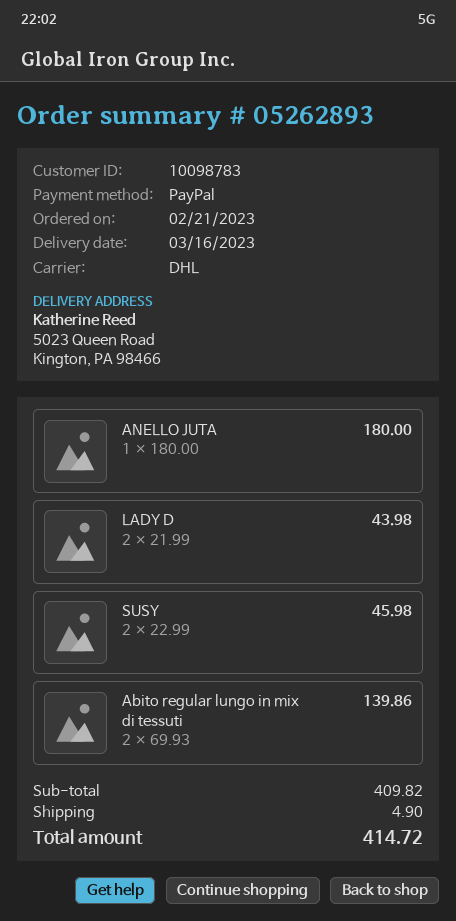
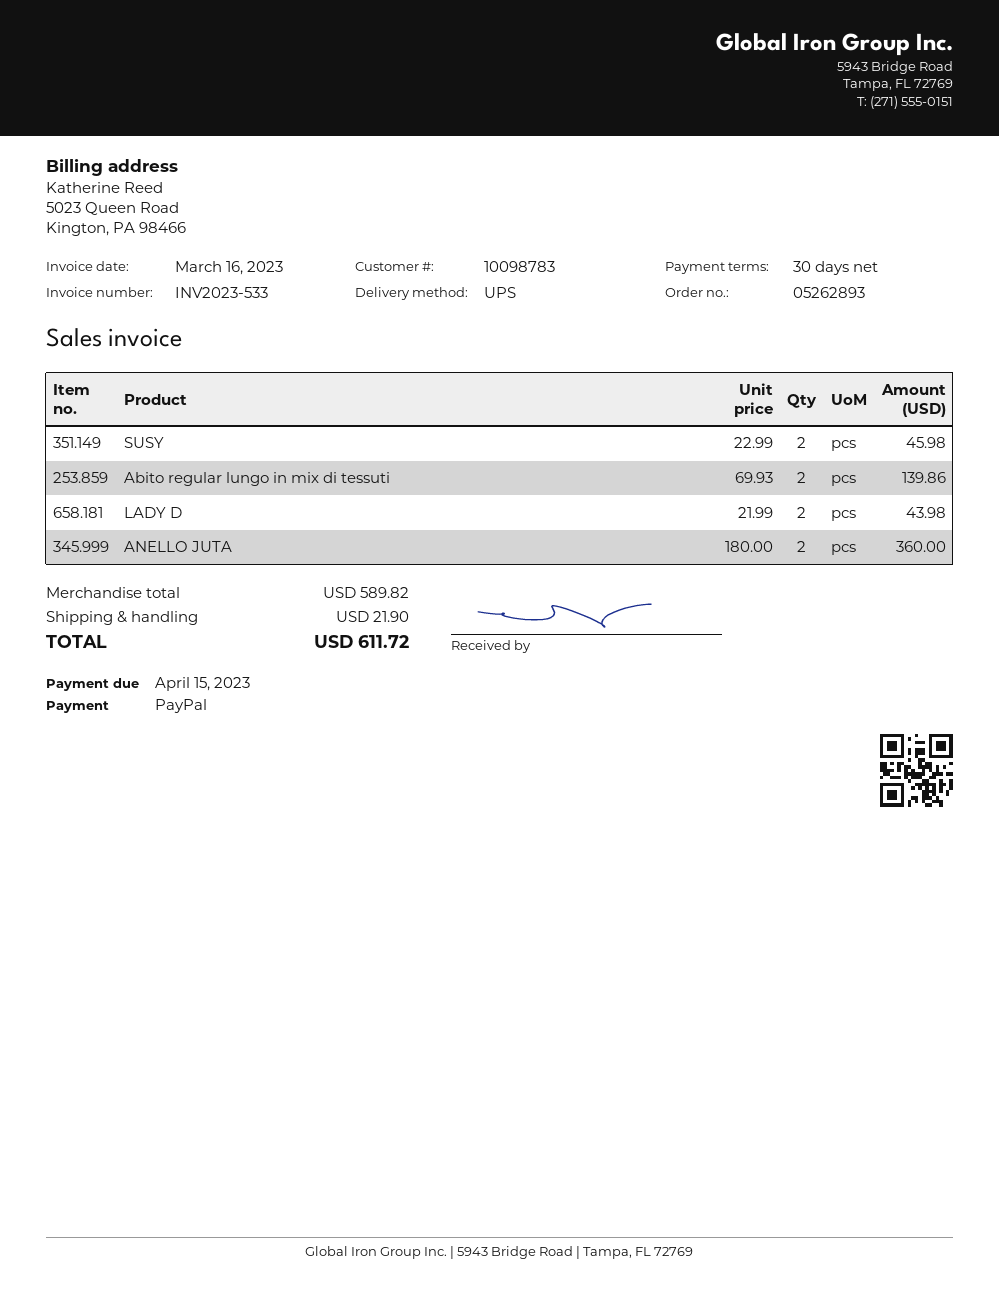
shipping method: DHL -> UPS
ANELLO JUTA: 1 x 180.00 = 180.00 -> 2 x 180.00 = 360.00
subtotal: 409.82 -> 589.82
shipping: 4.90 -> 21.90
total: 414.72 -> 611.72

